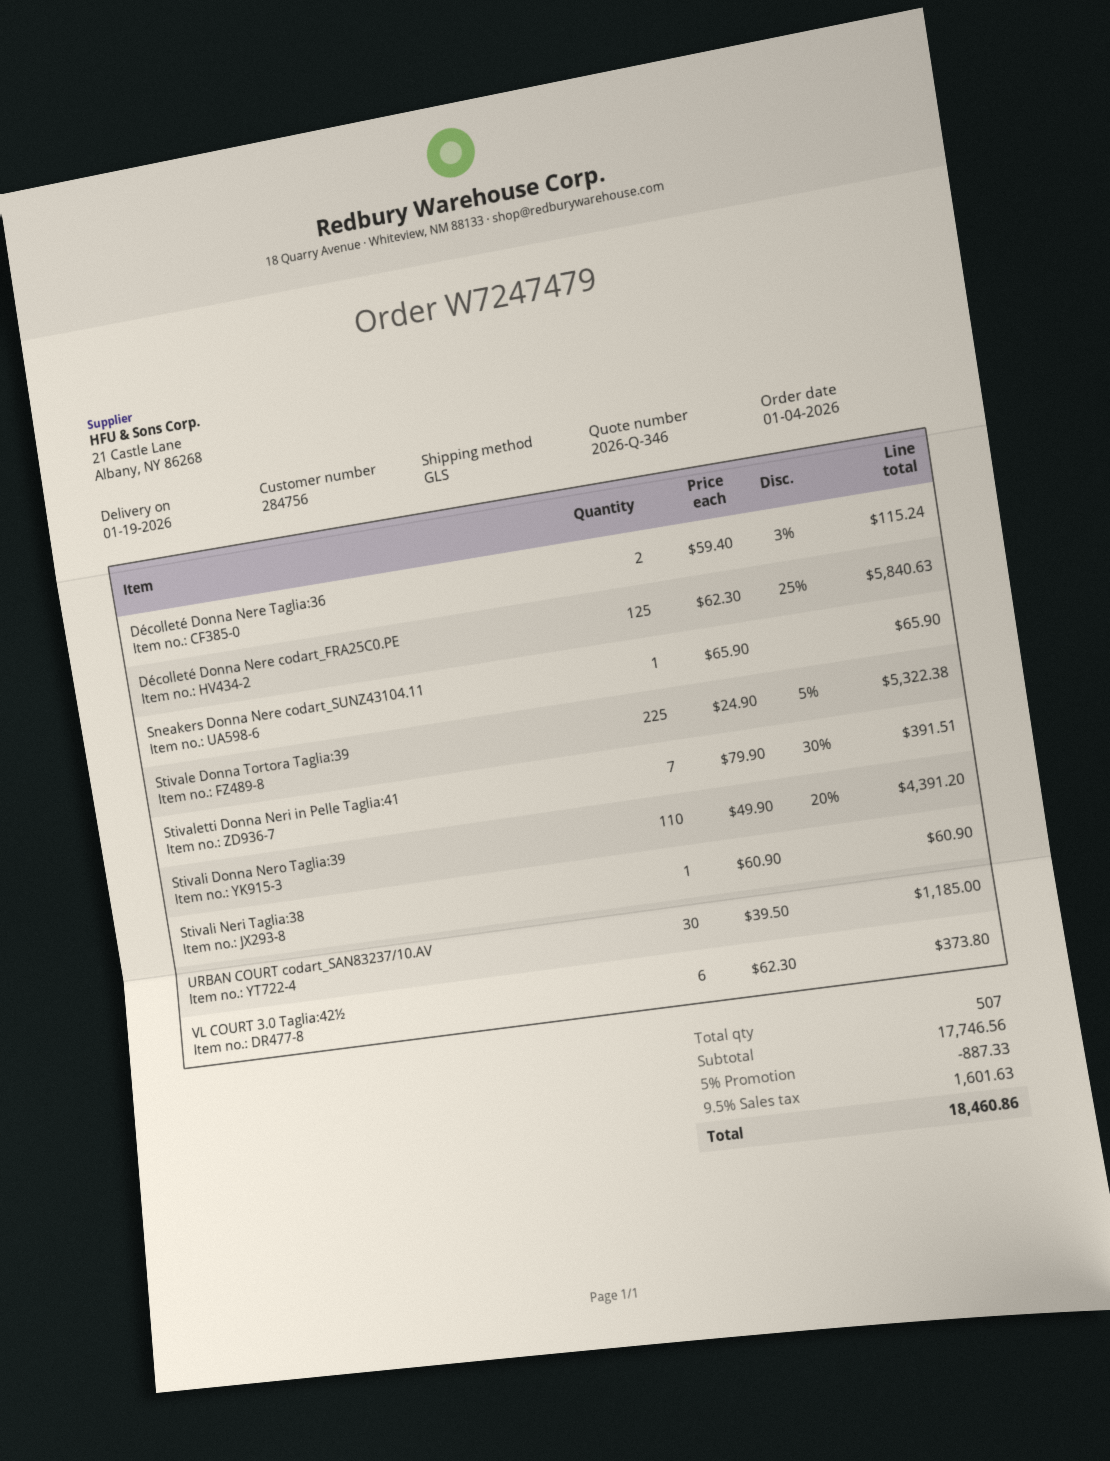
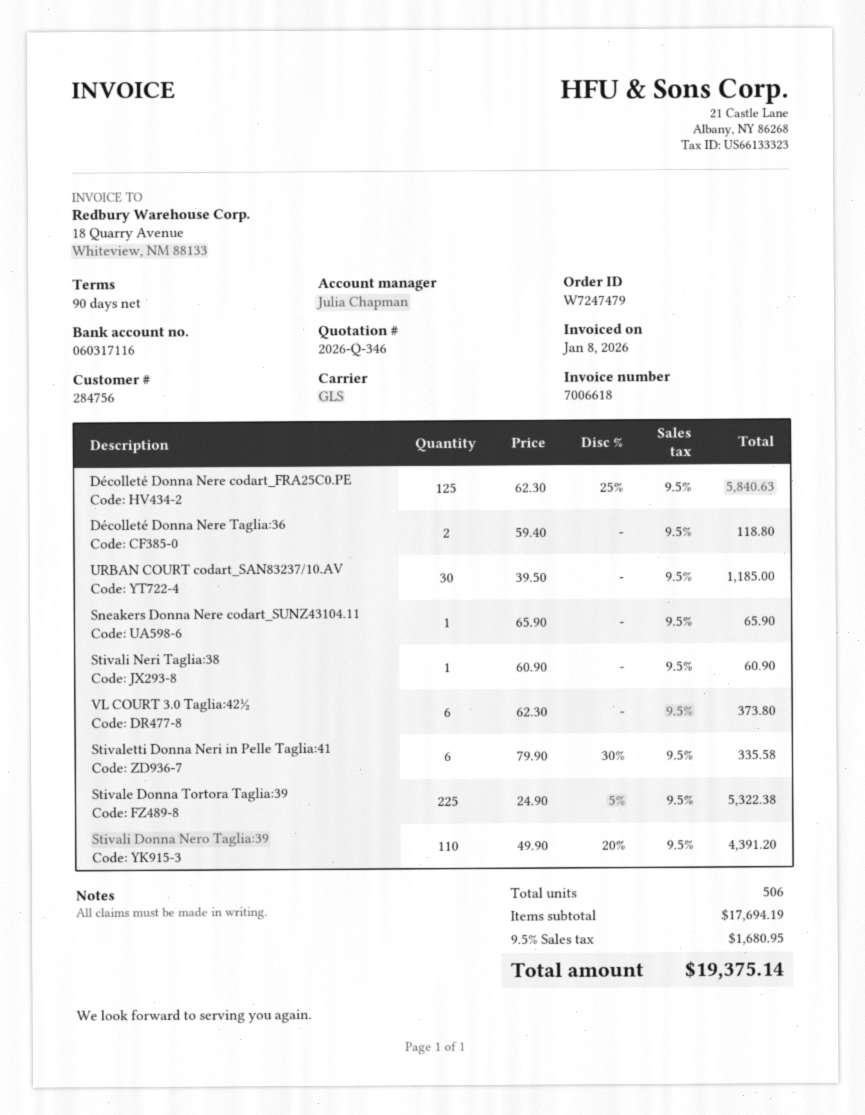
Décolleté Donna Nere Taglia:36: 2 x 59.40 - 3% = 115.24 -> 2 x 59.40 = 118.80
Stivaletti Donna Neri in Pelle Taglia:41: 7 x 79.90 - 30% = 391.51 -> 6 x 79.90 - 30% = 335.58
total quantity: 507 -> 506
subtotal: 17746.56 -> 17694.19
discount: 5% = 887.33 -> none
tax: 9.5% = 1601.63 -> 9.5% = 1680.95
total: 18460.86 -> 19375.14

